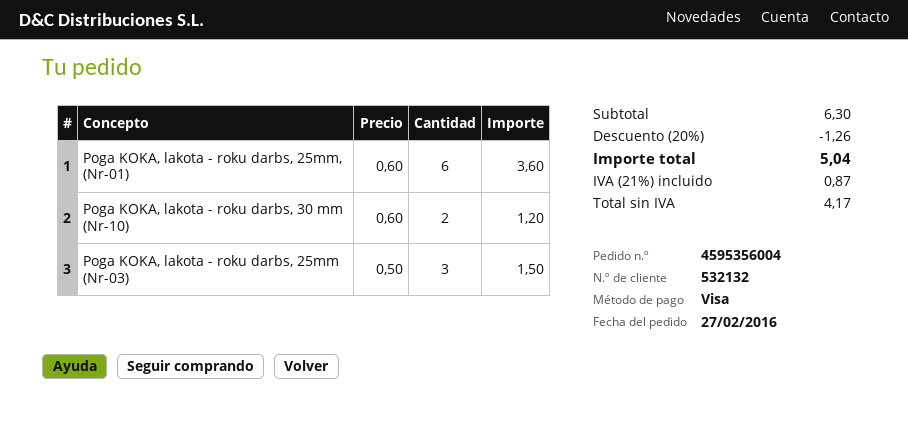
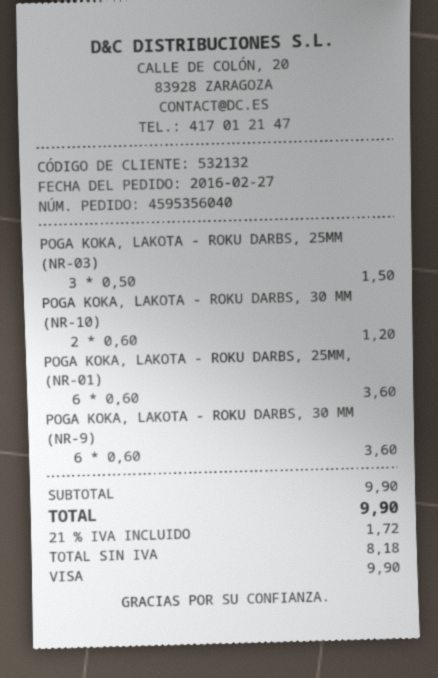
order number: 4595356004 -> 4595356040
POGA KOKA, LAKOTA - ROKU DARBS, 30 MM (NR-9): none -> 6 x 0.60 = 3.60
subtotal: 6.30 -> 9.90
discount: 20% = 1.26 -> none
net: 4.17 -> 8.18
tax: 21% = 0.87 -> 21% = 1.72
total: 5.04 -> 9.90

